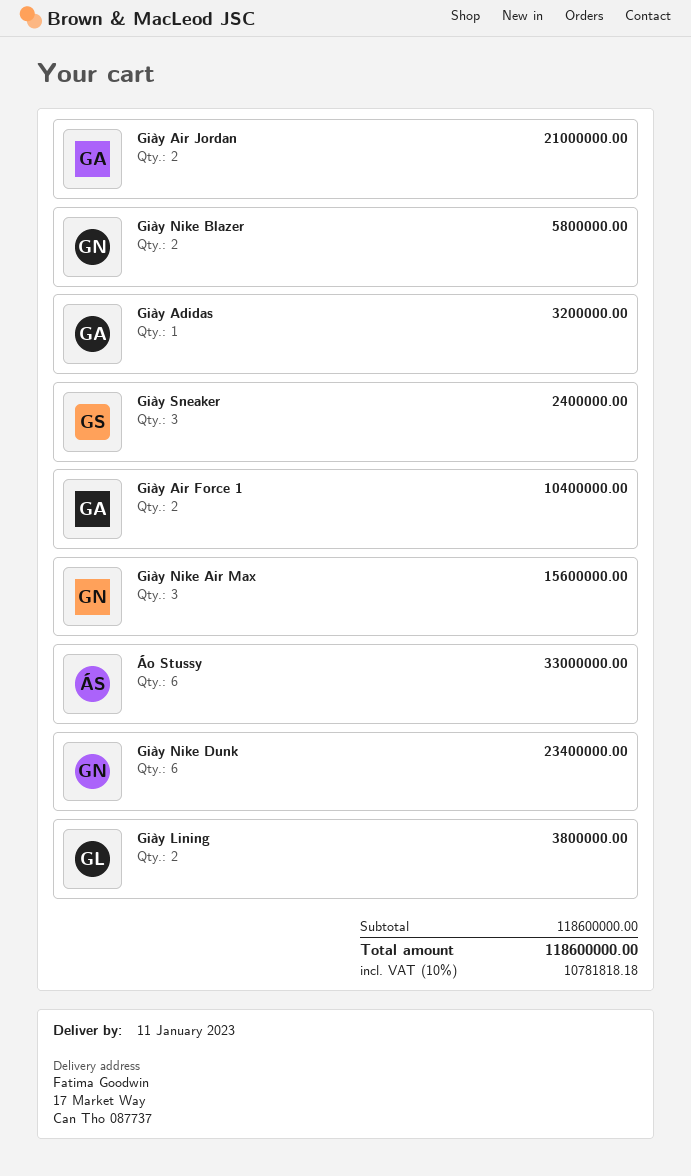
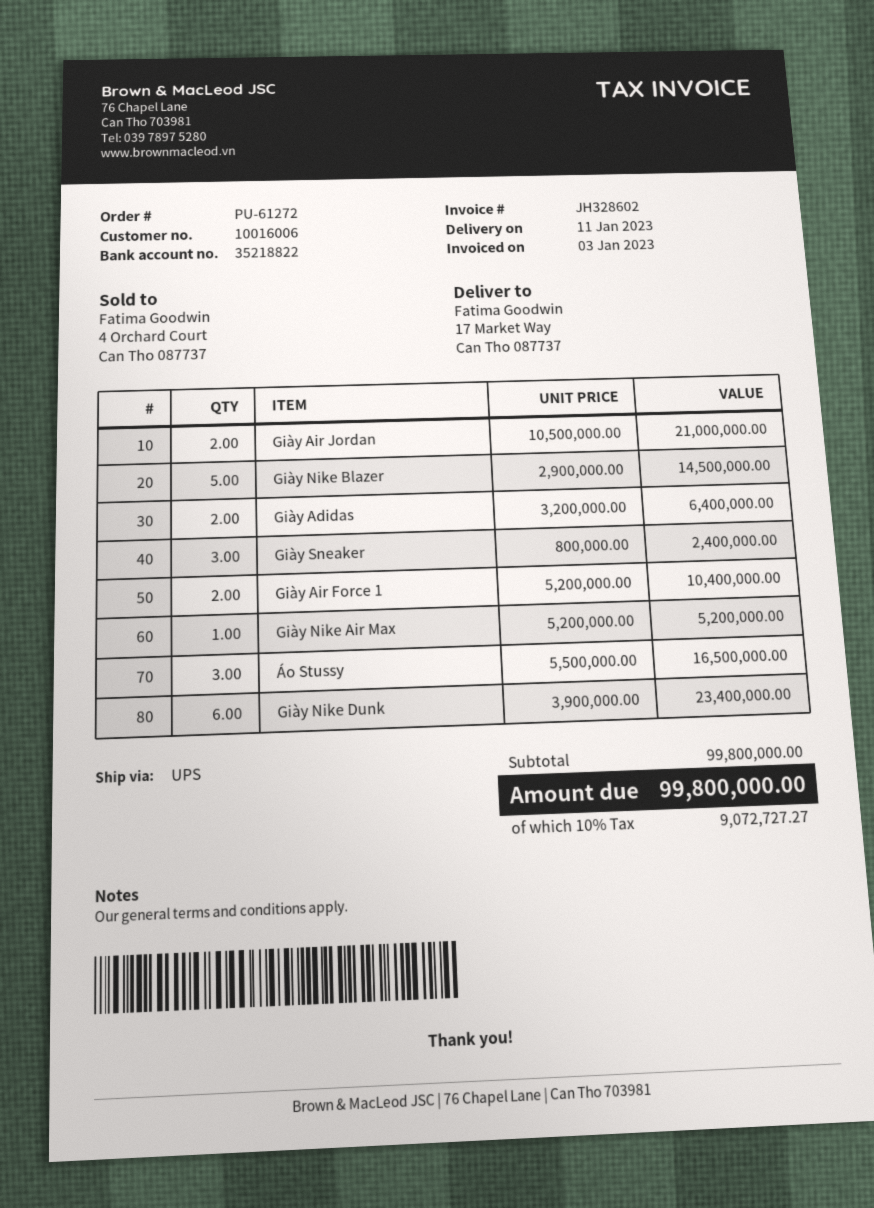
Giày Nike Blazer: 2 for 5800000.00 -> 5 for 14500000.00
Giày Adidas: 1 for 3200000.00 -> 2 for 6400000.00
Giày Nike Air Max: 3 for 15600000.00 -> 1 for 5200000.00
Áo Stussy: 6 for 33000000.00 -> 3 for 16500000.00
Giày Lining: 2 for 3800000.00 -> none
subtotal: 118600000.00 -> 99800000.00
tax: 10% = 10781818.18 -> 10% = 9072727.27
total: 118600000.00 -> 99800000.00

